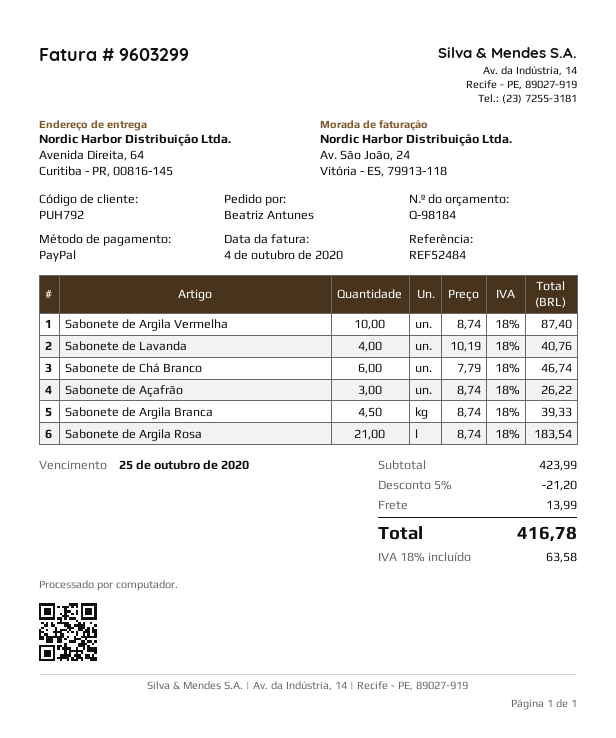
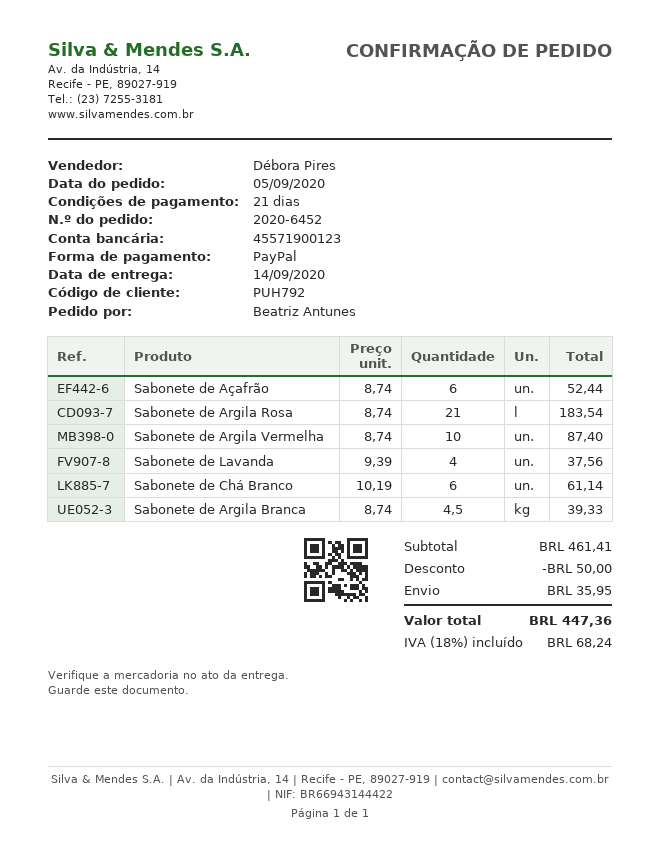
Sabonete de Lavanda: 4 x 10.19 = 40.76 -> 4 x 9.39 = 37.56
Sabonete de Chá Branco: 6 x 7.79 = 46.74 -> 6 x 10.19 = 61.14
Sabonete de Açafrão: 3 x 8.74 = 26.22 -> 6 x 8.74 = 52.44
subtotal: 423.99 -> 461.41
discount: 21.20 -> 50.00
shipping: 13.99 -> 35.95
tax: 18% = 63.58 -> 18% = 68.24
total: 416.78 -> 447.36

